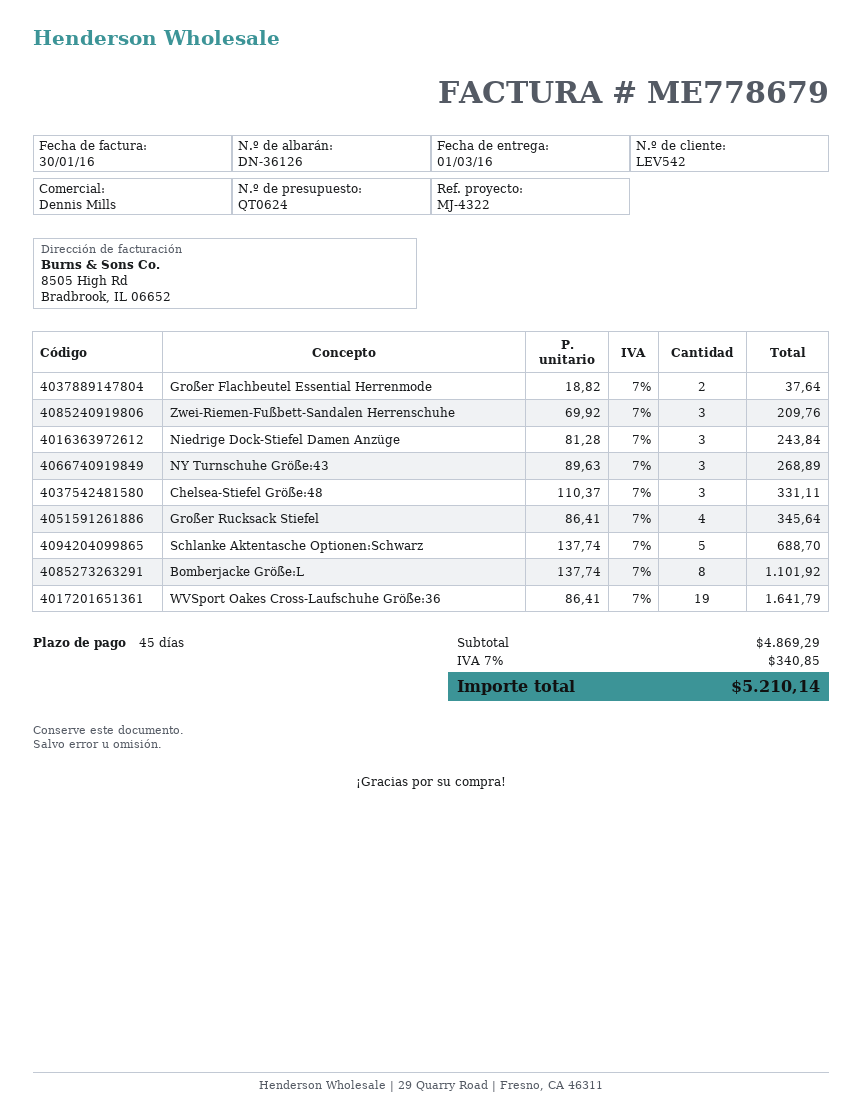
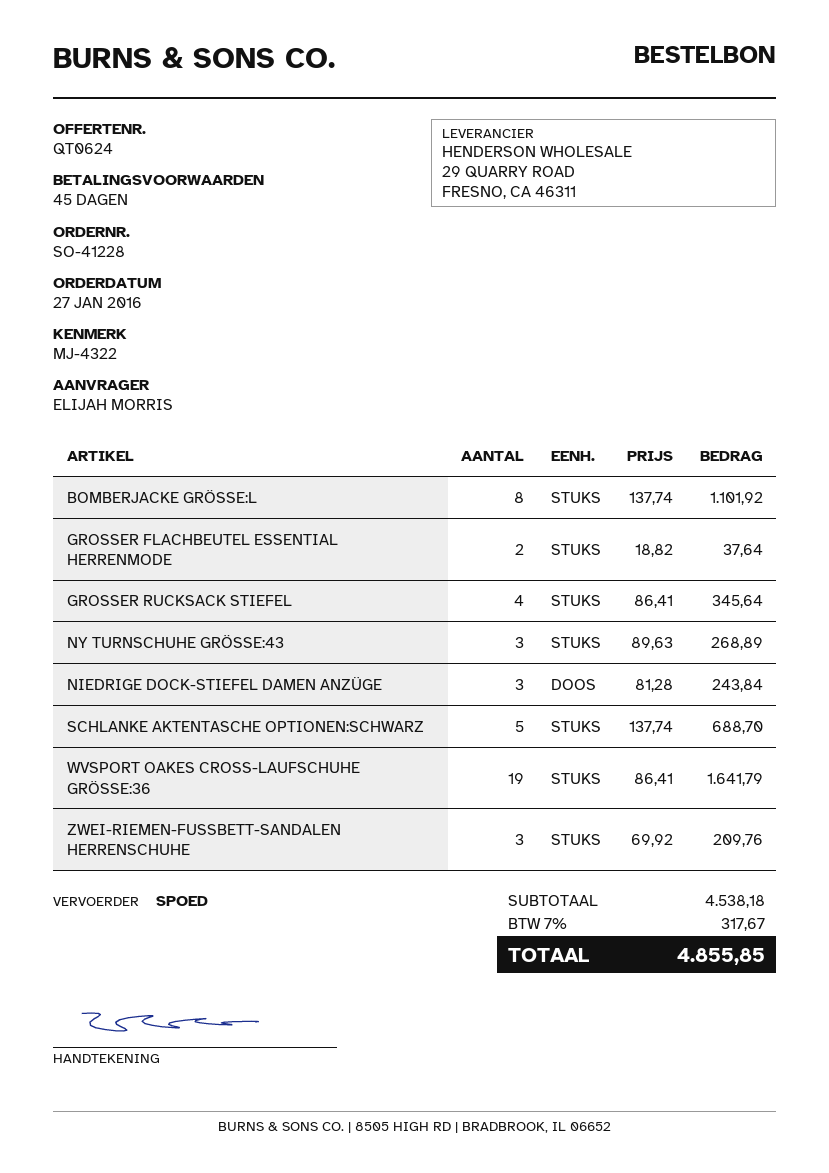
Chelsea-Stiefel Größe:48: 3 x 110.37 = 331.11 -> none
subtotal: 4869.29 -> 4538.18
tax: 7% = 340.85 -> 7% = 317.67
total: 5210.14 -> 4855.85

